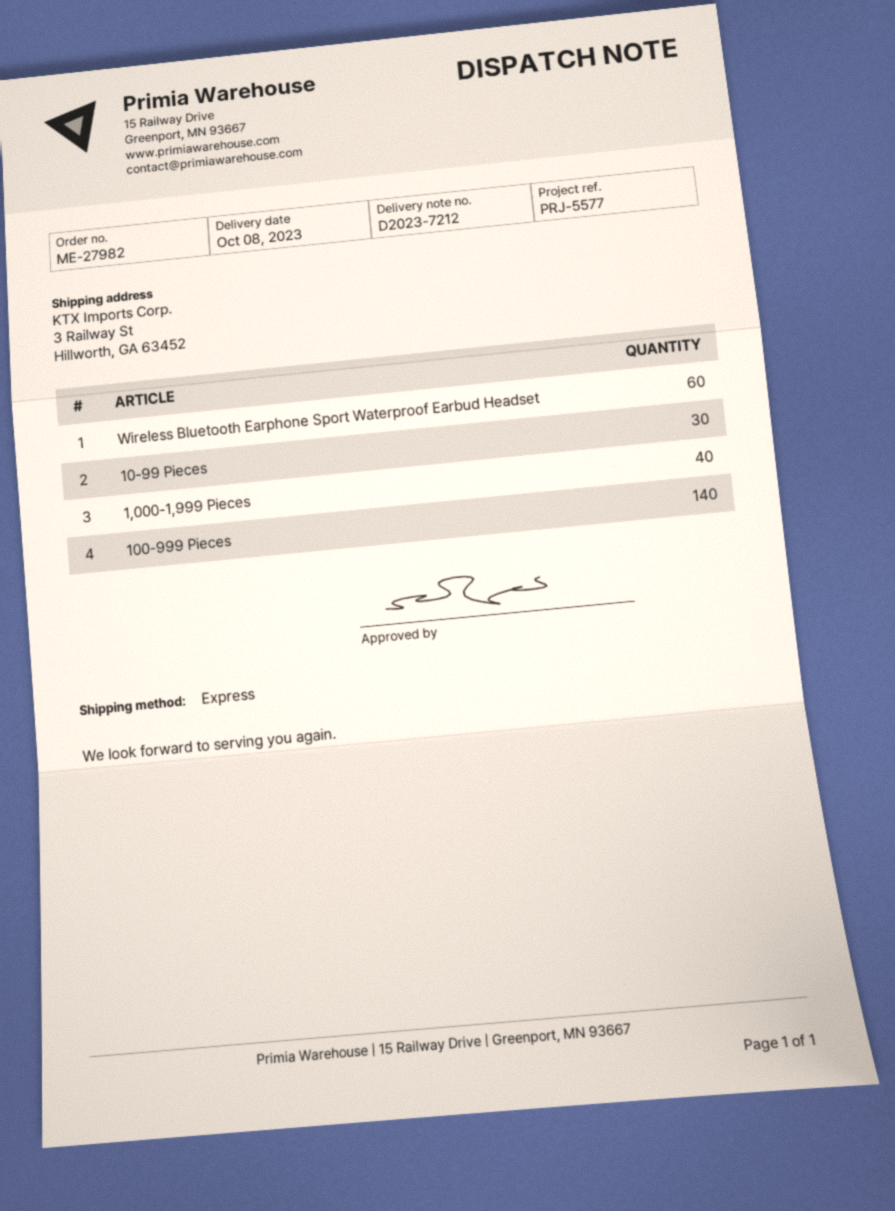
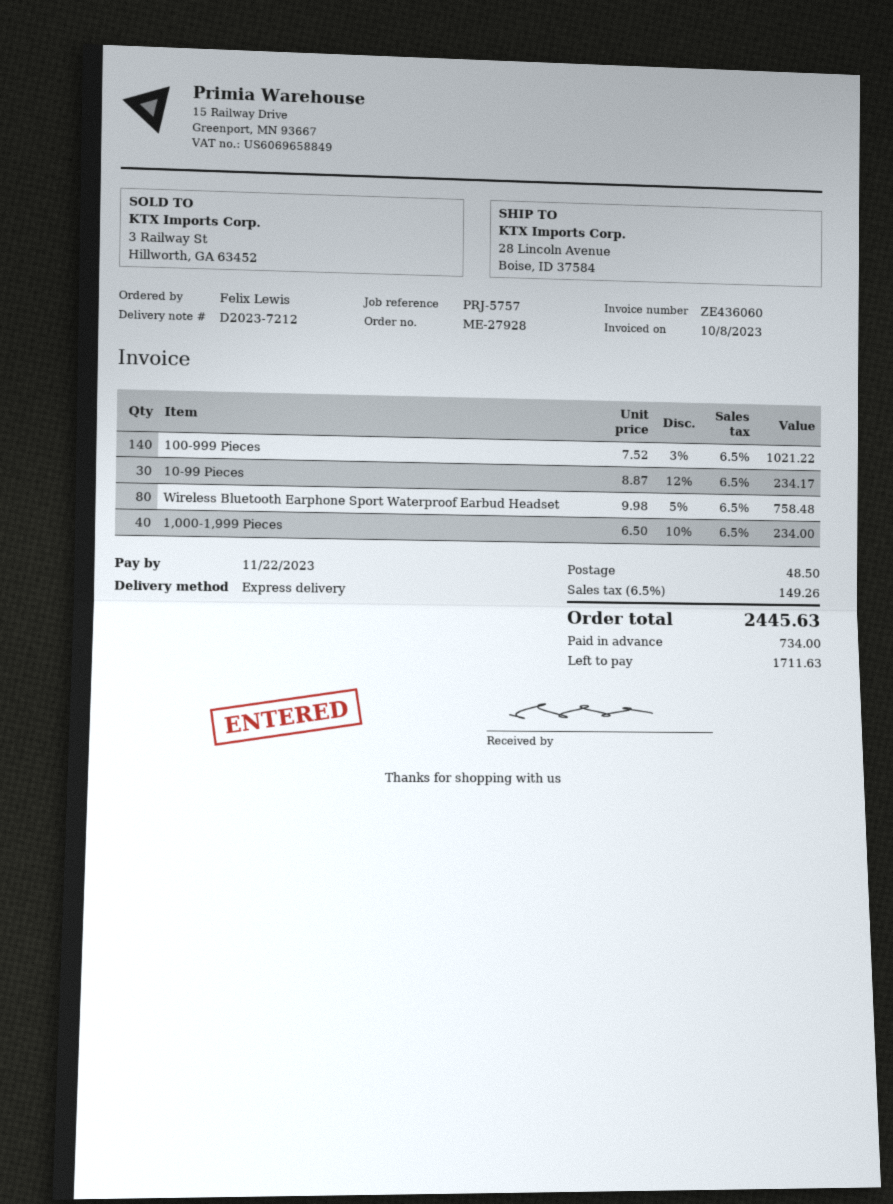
order number: ME-27982 -> ME-27928
reference: PRJ-5577 -> PRJ-5757
ship to: 3 Railway St, Hillworth, GA 63452 -> 28 Lincoln Avenue, Boise, ID 37584
Wireless Bluetooth Earphone Sport Waterproof Earbud Headset: 60 -> 80

